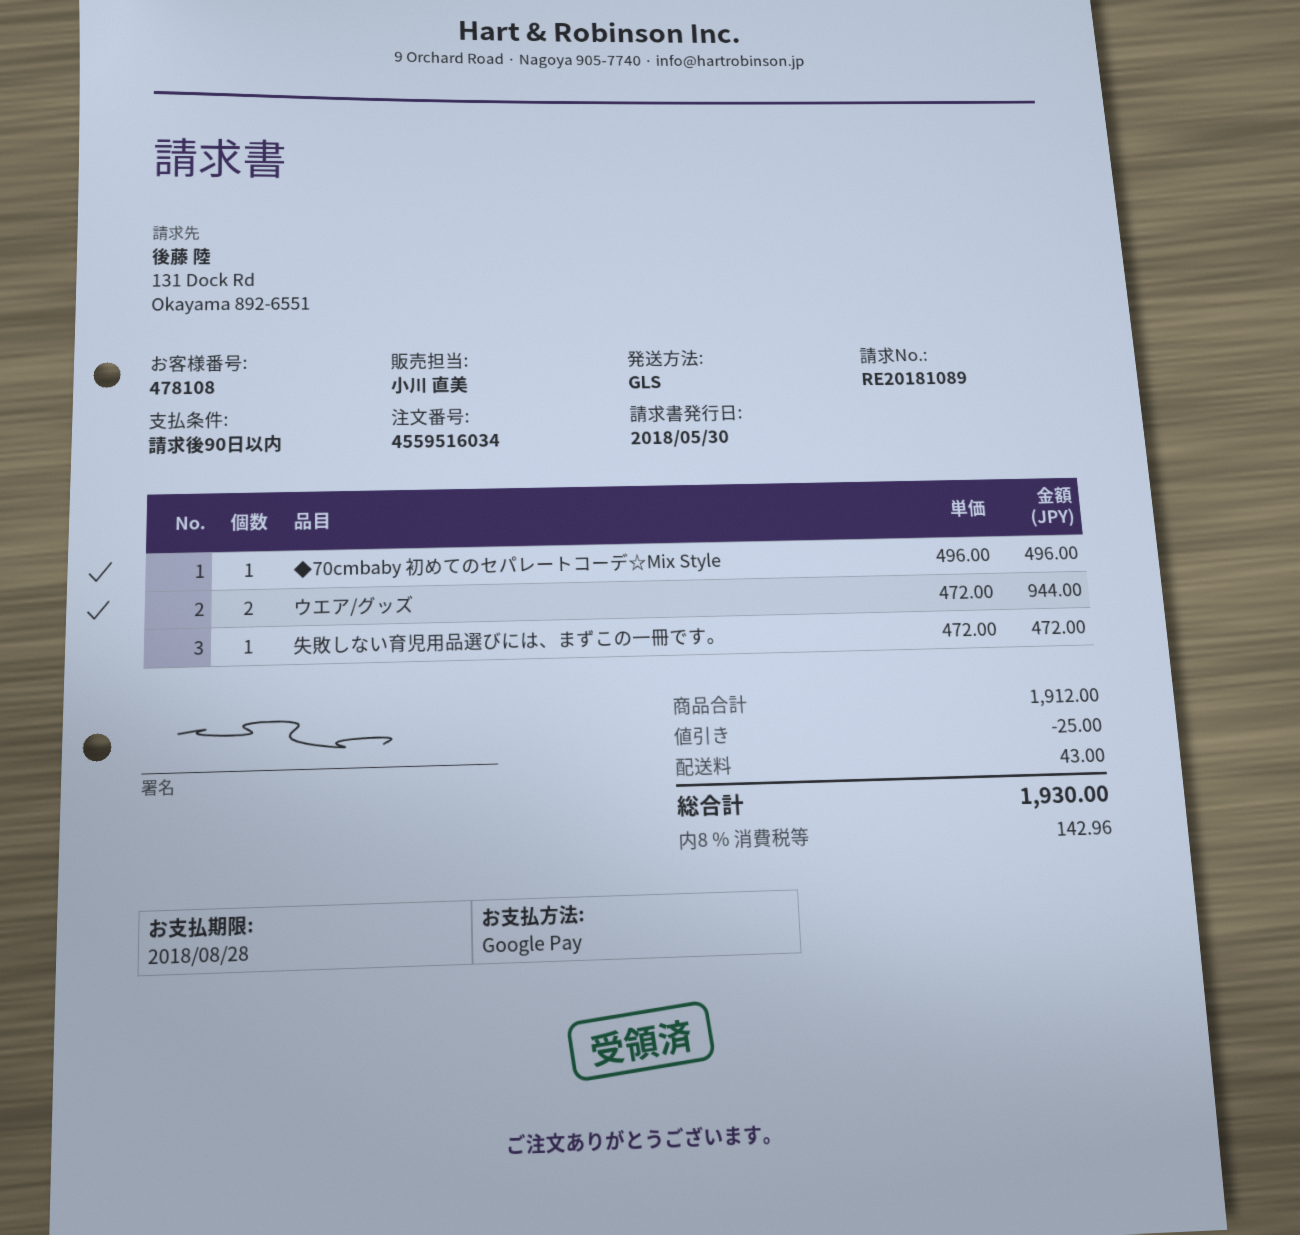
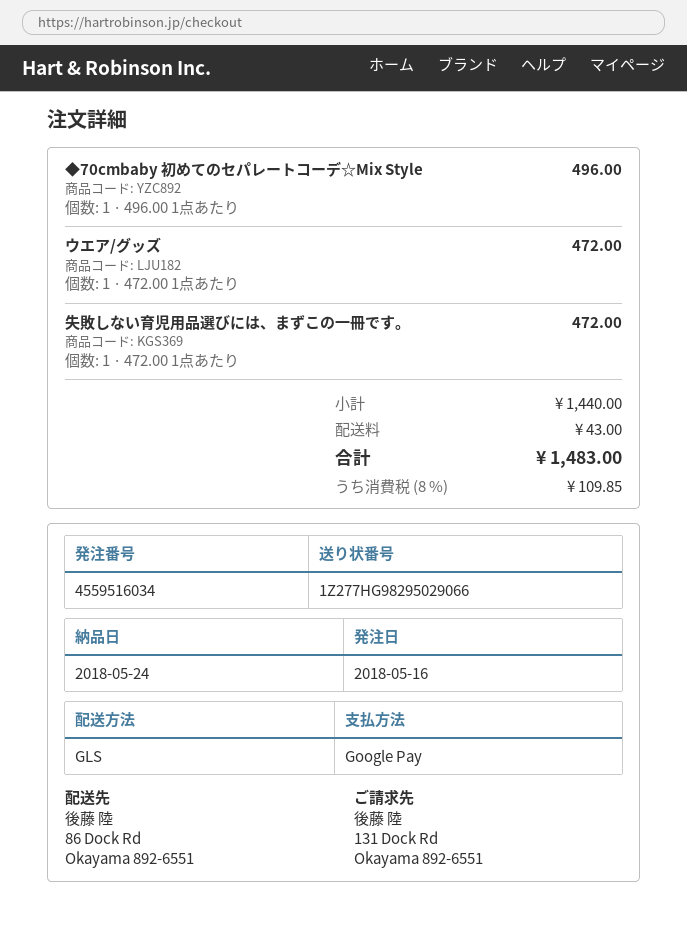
ウエア/グッズ: 2 x 472.00 = 944.00 -> 1 x 472.00 = 472.00
subtotal: 1912.00 -> 1440.00
discount: 25.00 -> none
tax: 8% = 142.96 -> 8% = 109.85
total: 1930.00 -> 1483.00

